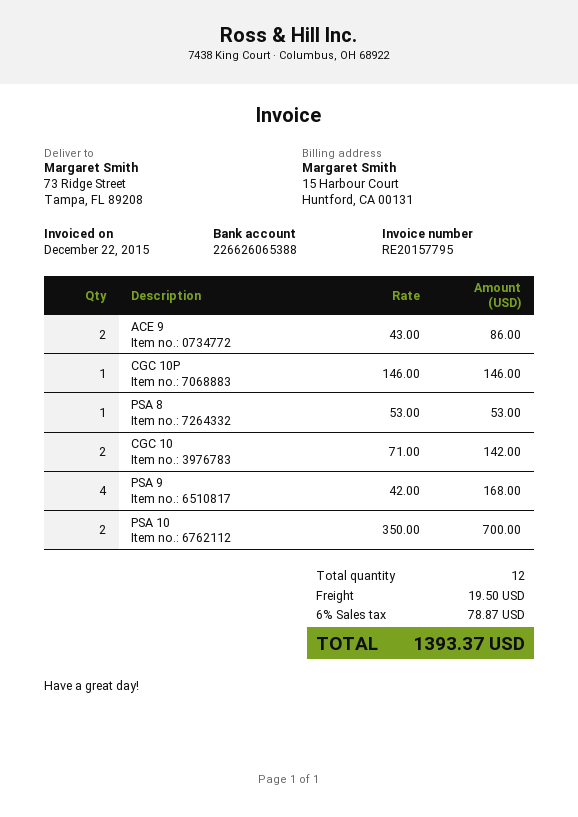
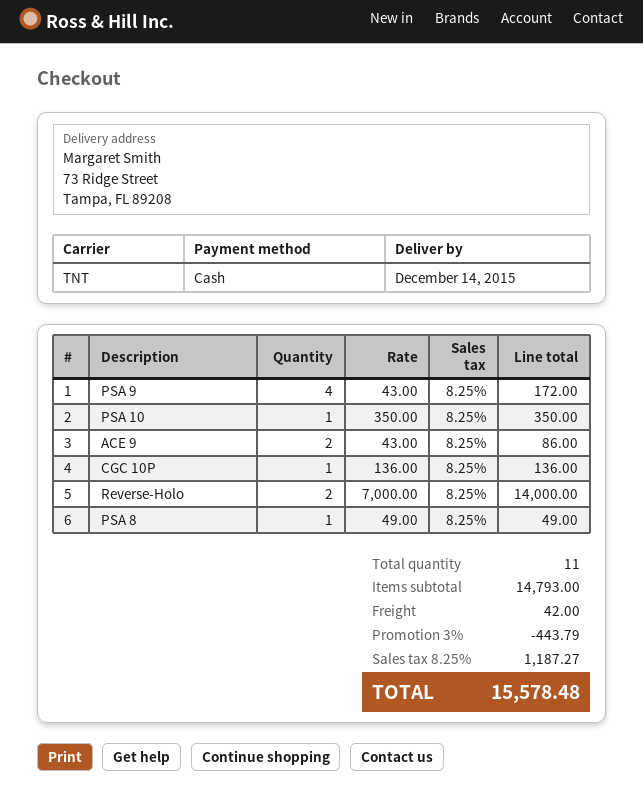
CGC 10P: 1 x 146.00 = 146.00 -> 1 x 136.00 = 136.00
PSA 8: 1 x 53.00 = 53.00 -> 1 x 49.00 = 49.00
CGC 10: 2 x 71.00 = 142.00 -> none
PSA 9: 4 x 42.00 = 168.00 -> 4 x 43.00 = 172.00
PSA 10: 2 x 350.00 = 700.00 -> 1 x 350.00 = 350.00
Reverse-Holo: none -> 2 x 7000.00 = 14000.00
total quantity: 12 -> 11
discount: none -> 3% = 443.79
shipping: 19.50 -> 42.00
tax: 6% = 78.87 -> 8.25% = 1187.27
total: 1393.37 -> 15578.48

